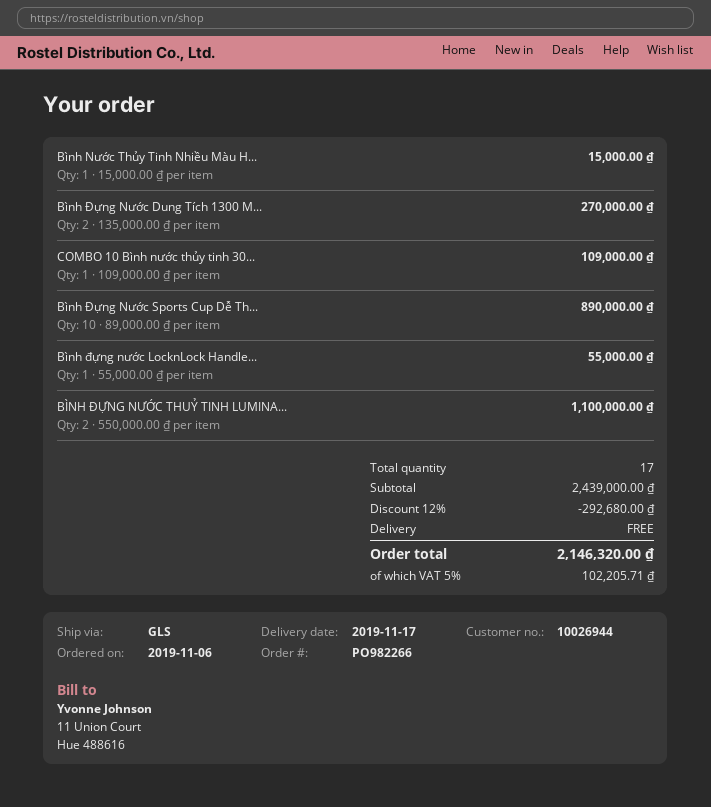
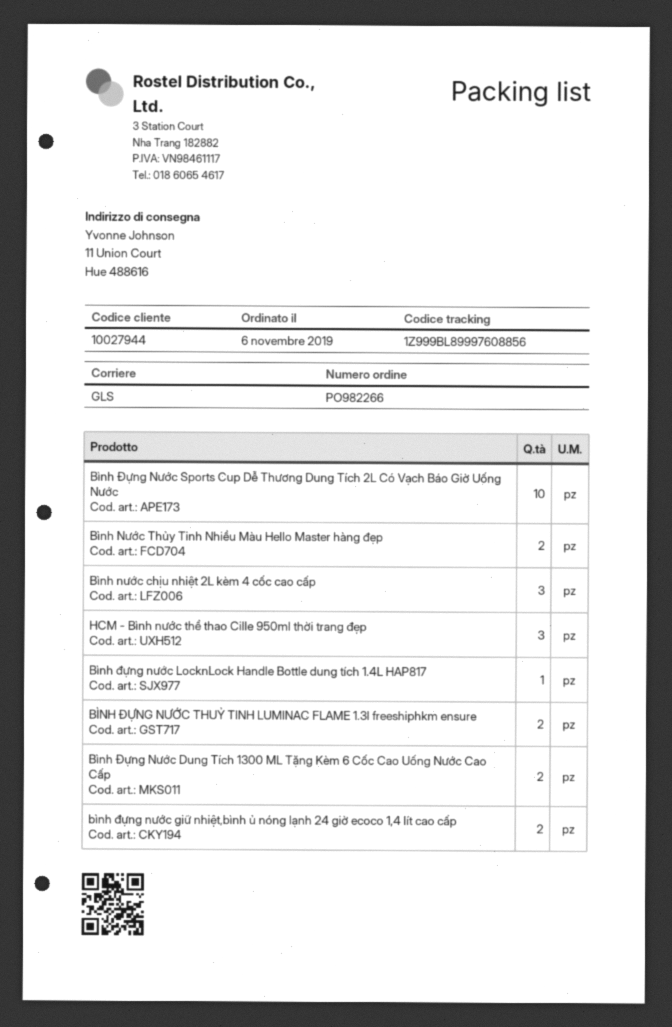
customer number: 10026944 -> 10027944
Bình Nước Thủy Tinh Nhiều Màu H...: 1 -> 2
COMBO 10 Bình nước thủy tinh 30...: 1 -> none
Bình nước chịu nhiệt 2L kèm 4 cốc cao cấp: none -> 3
HCM - Bình nước thể thao Cille 950ml thời trang đẹp: none -> 3
bình đựng nước giữ nhiệt,bình ủ nóng lạnh 24 giờ ecoco 1,4 lít cao cấp: none -> 2

